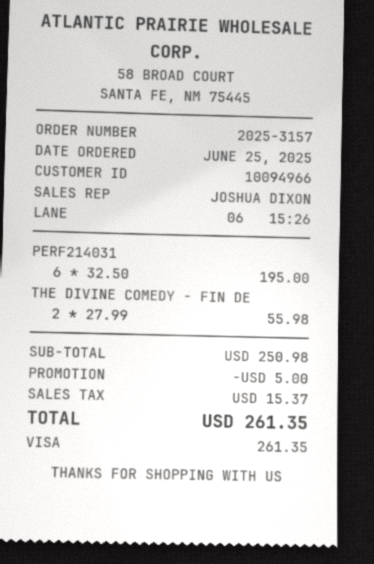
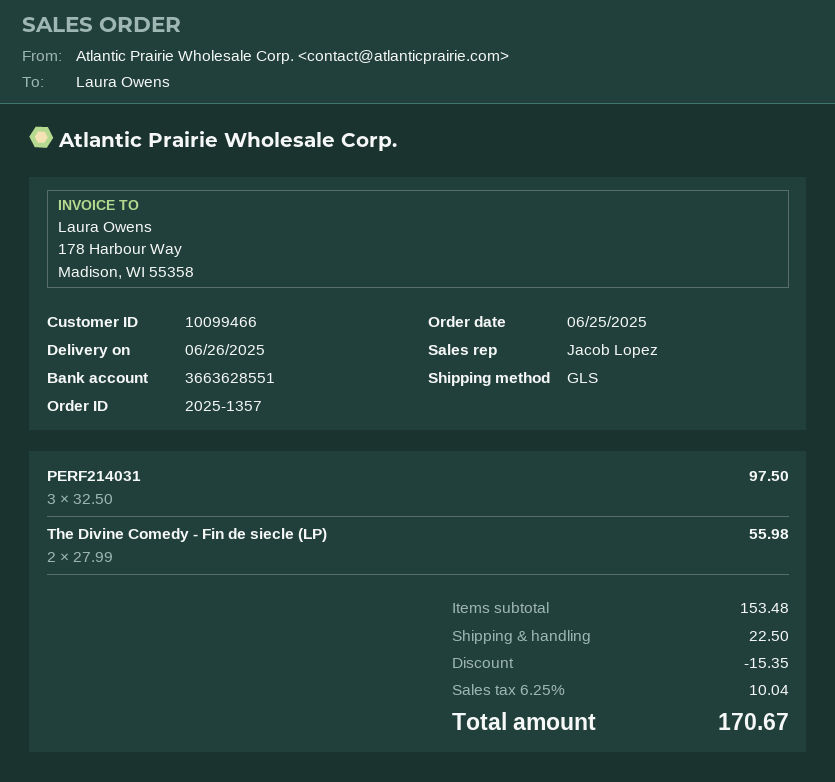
order number: 2025-3157 -> 2025-1357
customer number: 10094966 -> 10099466
sales rep: JOSHUA DIXON -> Jacob Lopez
PERF214031: 6 x 32.50 = 195.00 -> 3 x 32.50 = 97.50
subtotal: 250.98 -> 153.48
discount: 5.00 -> 15.35
shipping: none -> 22.50
tax: 15.37 -> 10.04
total: 261.35 -> 170.67

